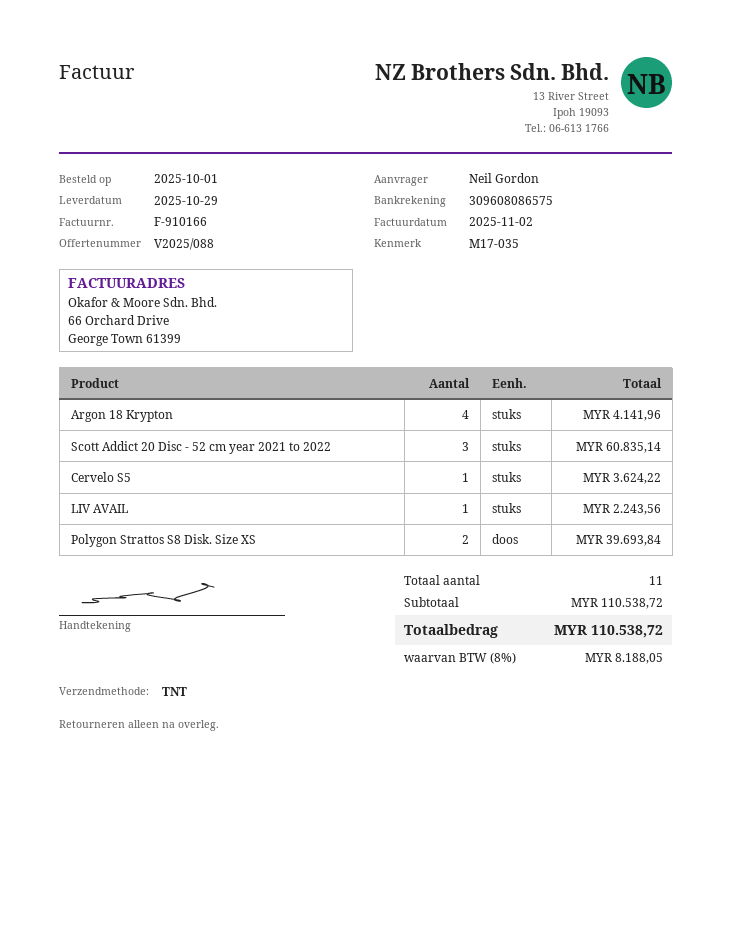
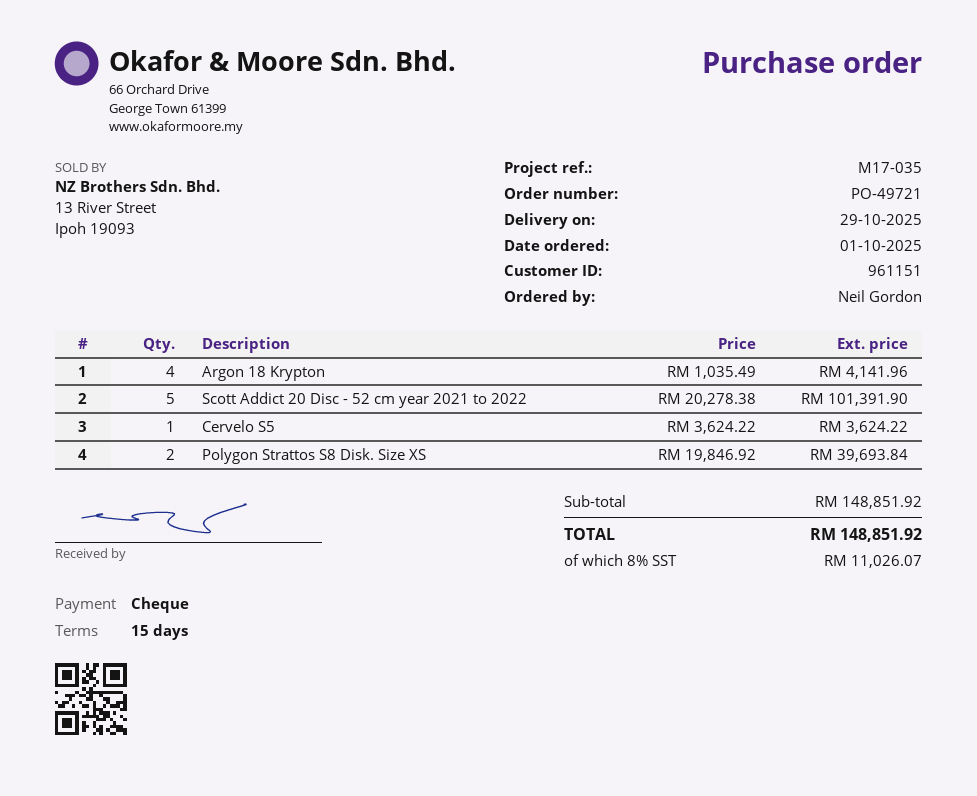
Scott Addict 20 Disc - 52 cm year 2021 to 2022: 3 for 60835.14 -> 5 for 101391.90
LIV AVAIL: 1 for 2243.56 -> none
subtotal: 110538.72 -> 148851.92
tax: 8% = 8188.05 -> 8% = 11026.07
total: 110538.72 -> 148851.92

